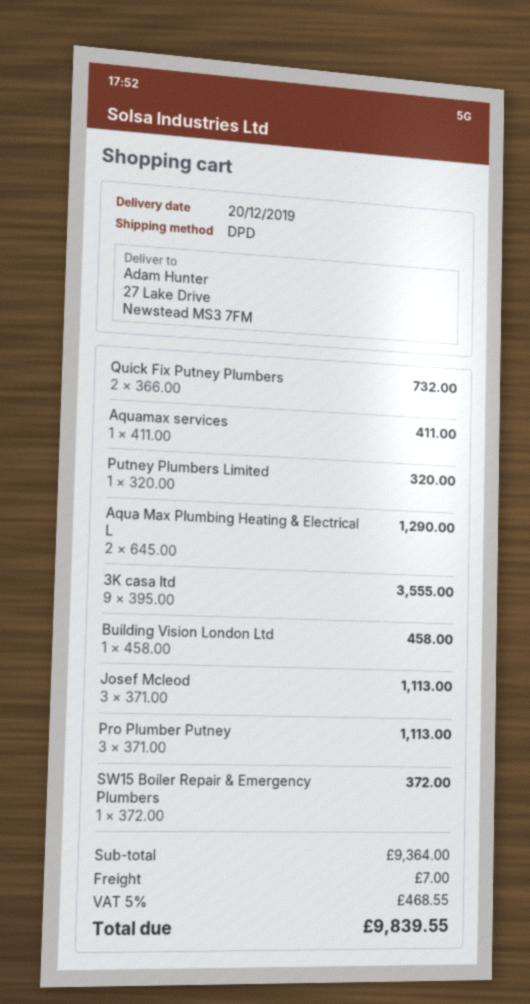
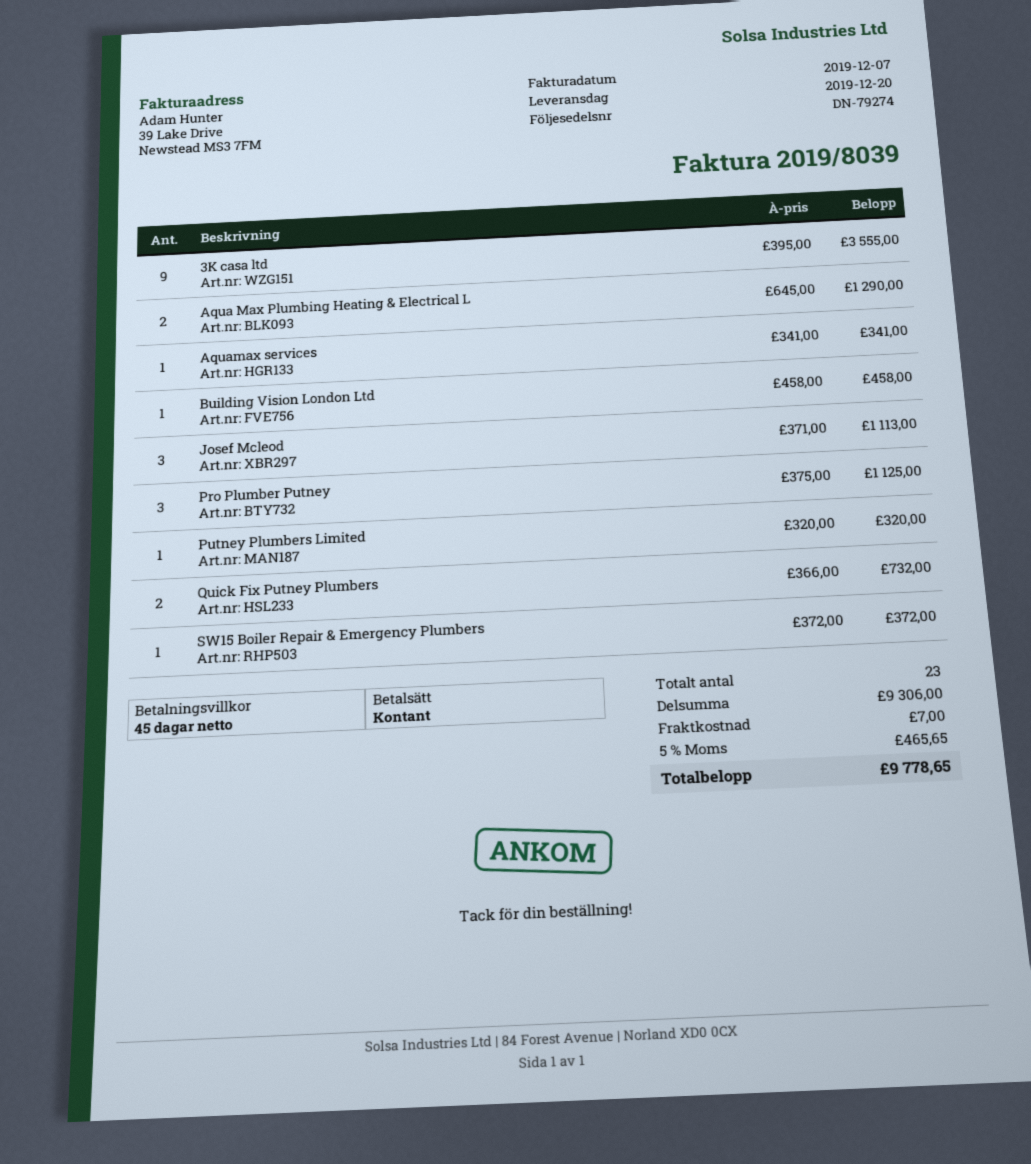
Aquamax services: 1 x 411.00 = 411.00 -> 1 x 341.00 = 341.00
Pro Plumber Putney: 3 x 371.00 = 1113.00 -> 3 x 375.00 = 1125.00
subtotal: 9364.00 -> 9306.00
tax: 5% = 468.55 -> 5% = 465.65
total: 9839.55 -> 9778.65

